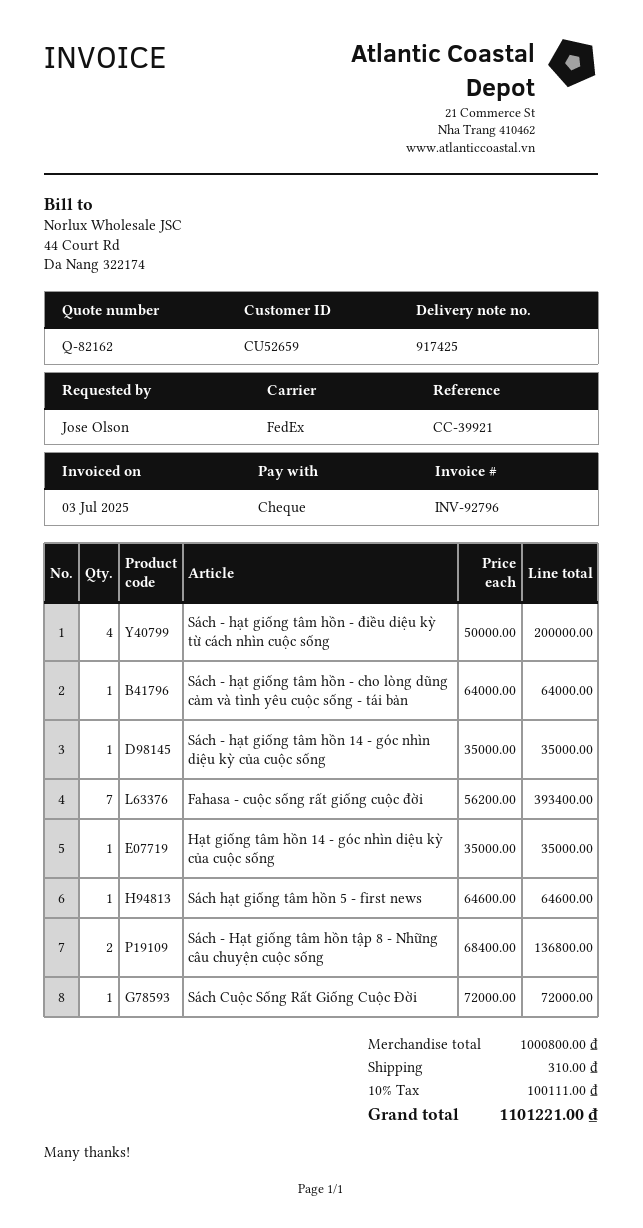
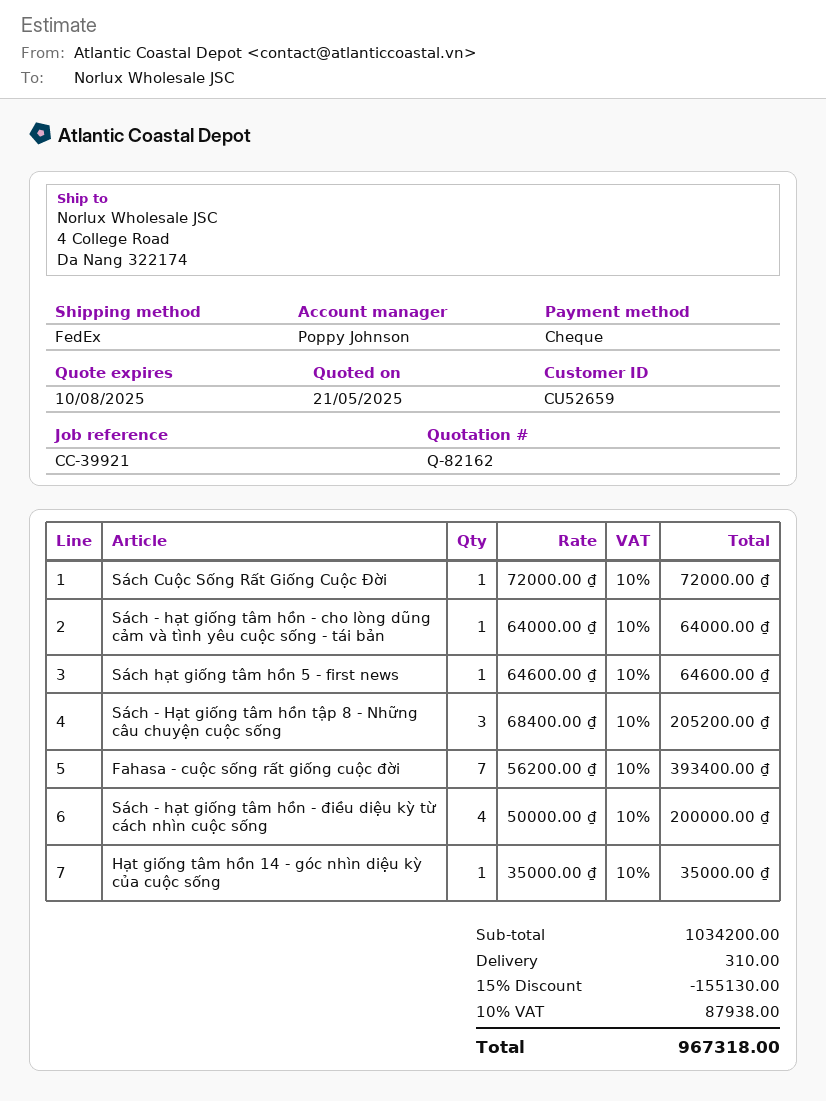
Sách - hạt giống tâm hồn 14 - góc nhìn diệu kỳ của cuộc sống: 1 x 35000.00 = 35000.00 -> none
Sách - Hạt giống tâm hồn tập 8 - Những câu chuyện cuộc sống: 2 x 68400.00 = 136800.00 -> 3 x 68400.00 = 205200.00
subtotal: 1000800.00 -> 1034200.00
discount: none -> 15% = 155130.00
tax: 10% = 100111.00 -> 10% = 87938.00
total: 1101221.00 -> 967318.00

